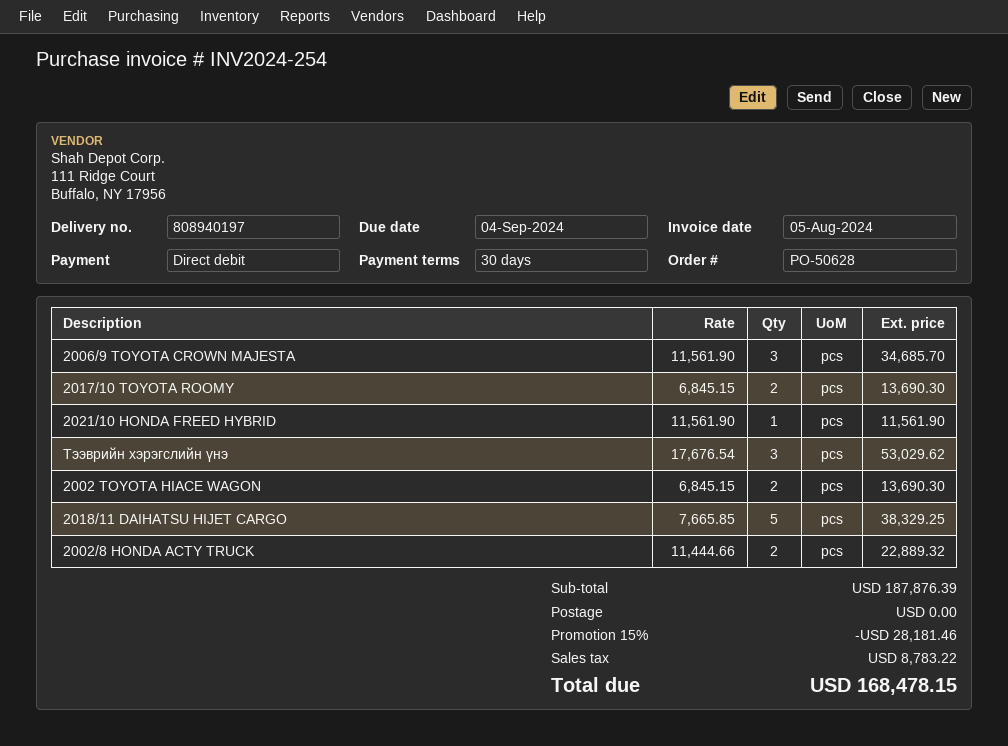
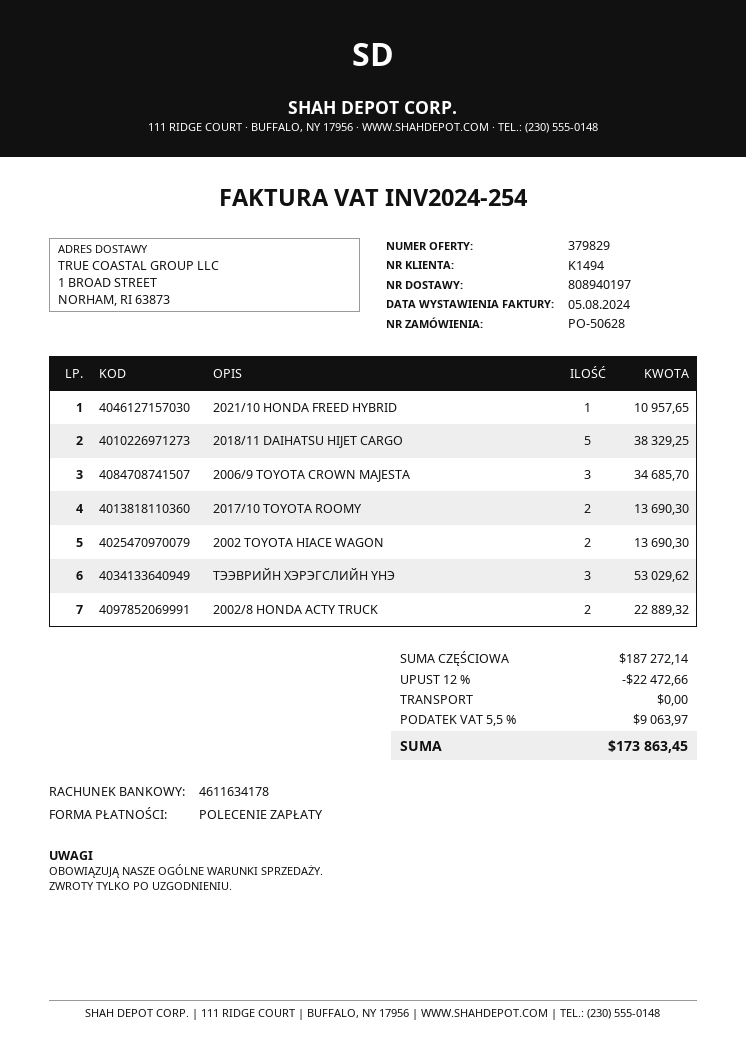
2021/10 HONDA FREED HYBRID: 1 for 11561.90 -> 1 for 10957.65
subtotal: 187876.39 -> 187272.14
discount: 15% = 28181.46 -> 12% = 22472.66
tax: 8783.22 -> 9063.97
total: 168478.15 -> 173863.45

